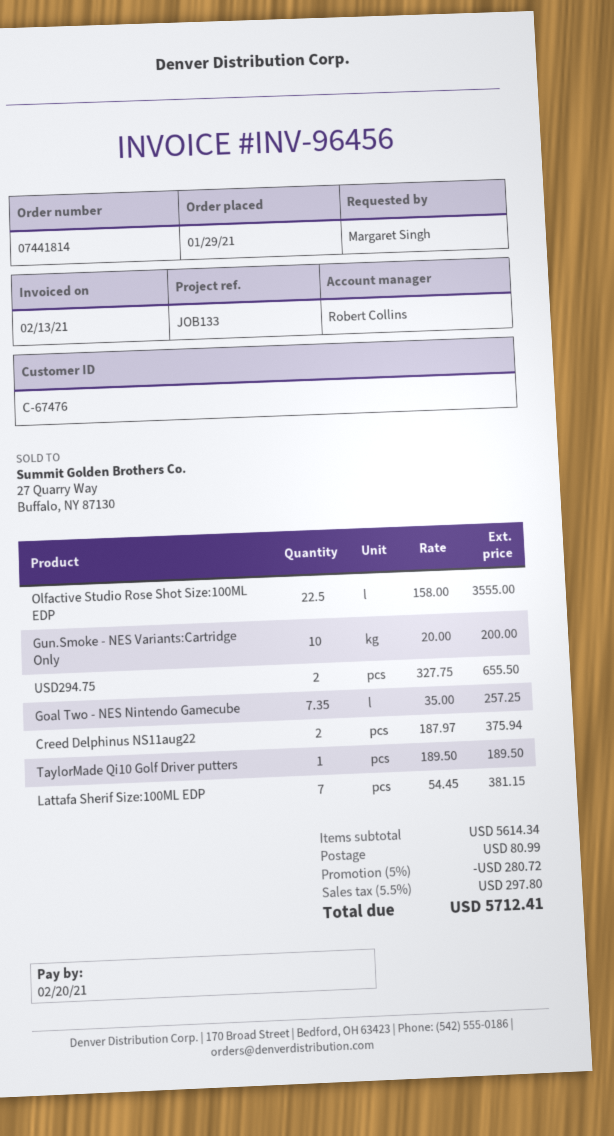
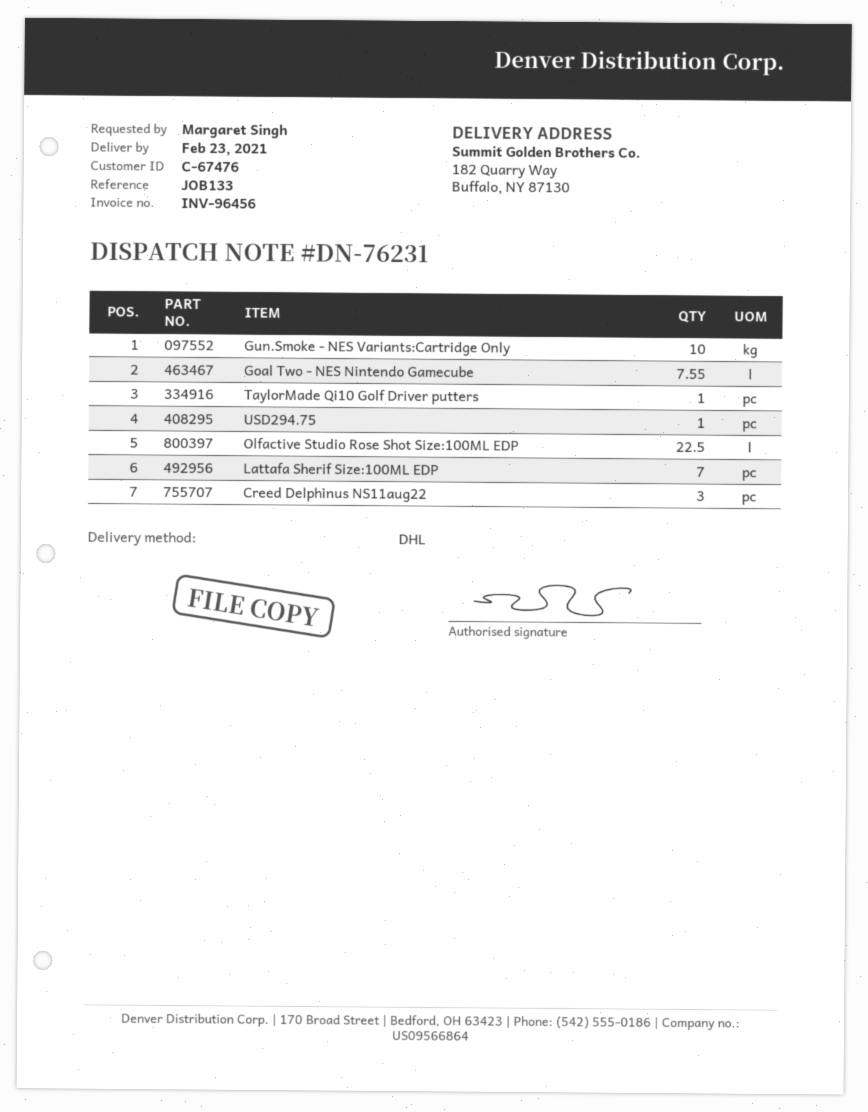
USD294.75: 2 -> 1
Goal Two - NES Nintendo Gamecube: 7.35 -> 7.55
Creed Delphinus NS11aug22: 2 -> 3

